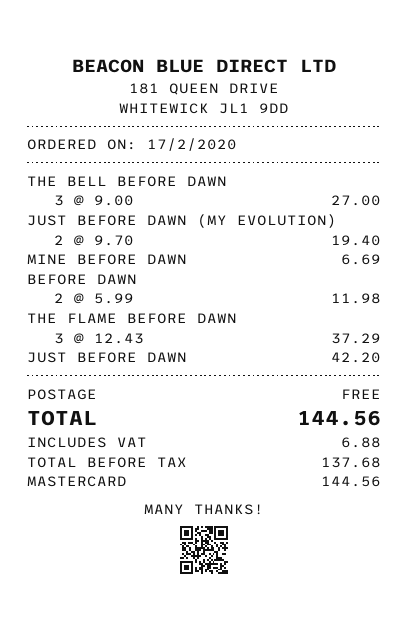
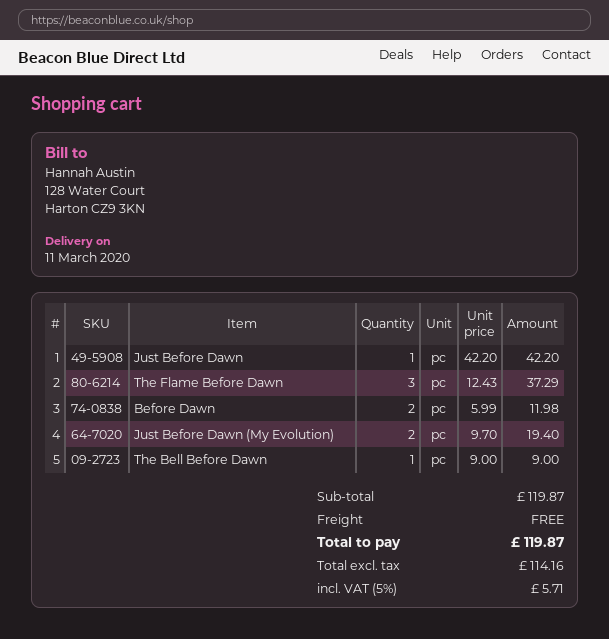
THE BELL BEFORE DAWN: 3 x 9.00 = 27.00 -> 1 x 9.00 = 9.00
MINE BEFORE DAWN: 1 x 6.69 = 6.69 -> none
net: 137.68 -> 114.16
tax: 6.88 -> 5.71
total: 144.56 -> 119.87

